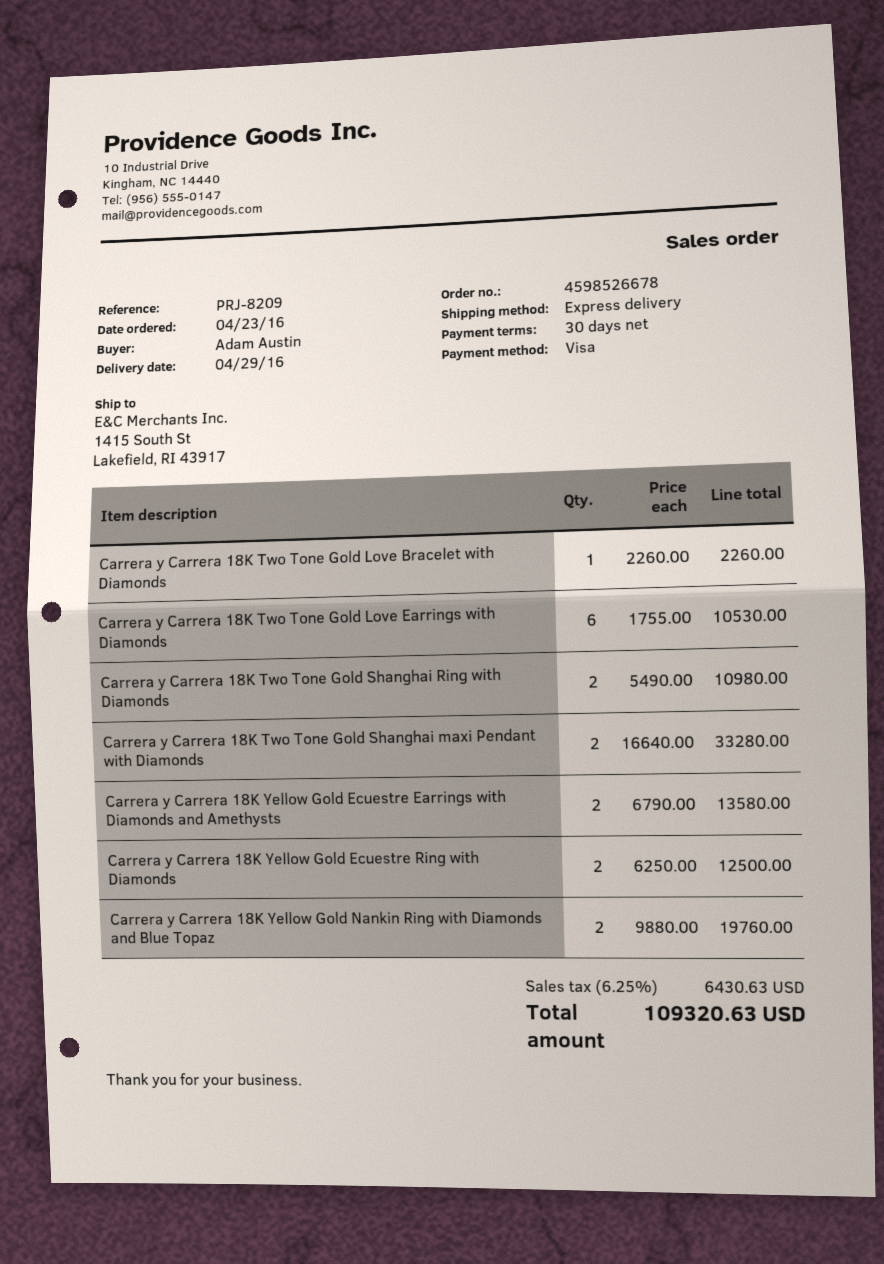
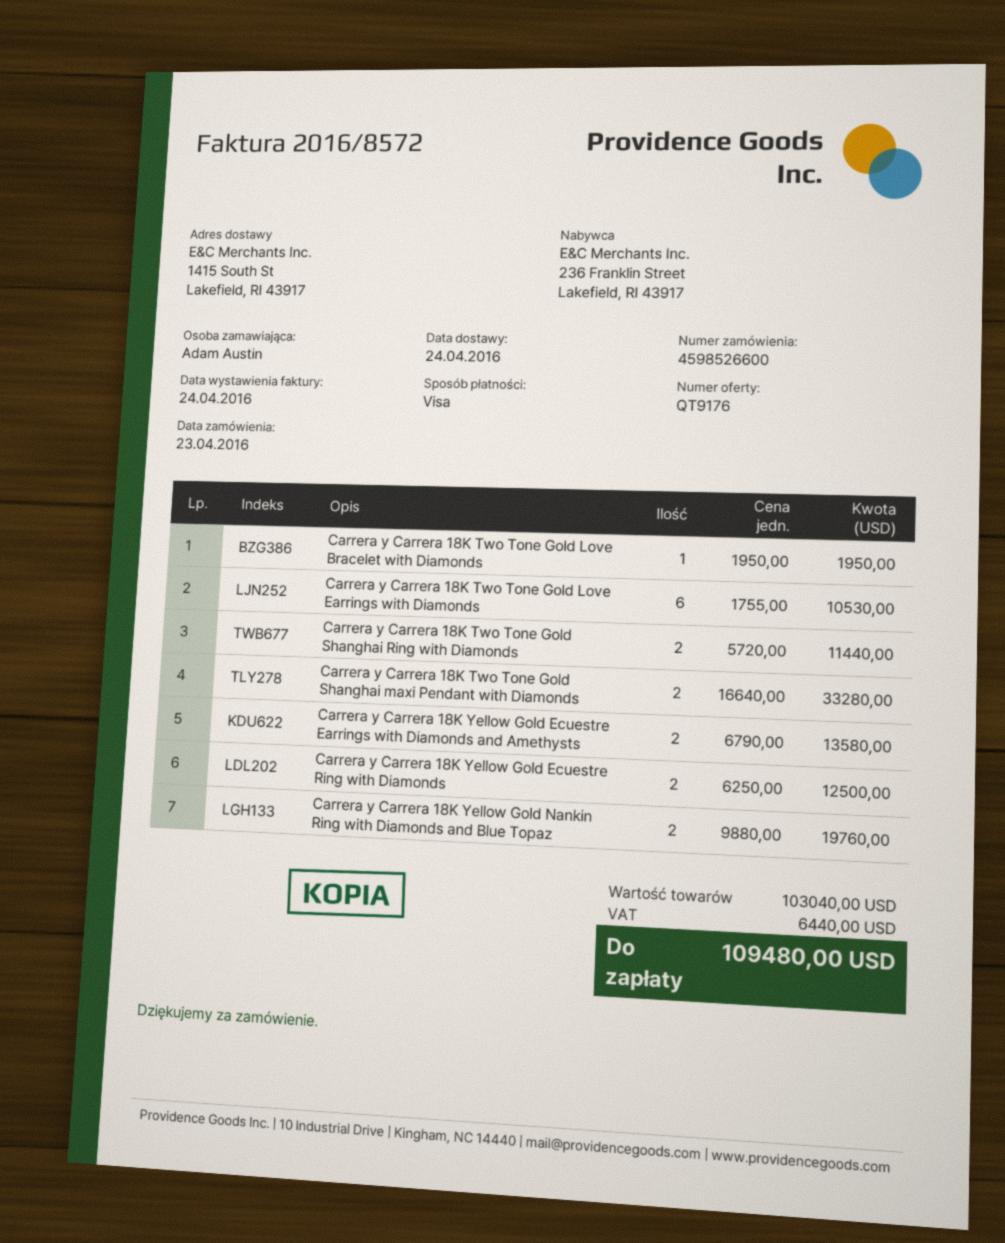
order number: 4598526678 -> 4598526600
delivery date: 2016-04-29 -> 2016-04-24
Carrera y Carrera 18K Two Tone Gold Love Bracelet with Diamonds: 1 x 2260.00 = 2260.00 -> 1 x 1950.00 = 1950.00
Carrera y Carrera 18K Two Tone Gold Shanghai Ring with Diamonds: 2 x 5490.00 = 10980.00 -> 2 x 5720.00 = 11440.00
tax: 6430.63 -> 6440.00
total: 109320.63 -> 109480.00

